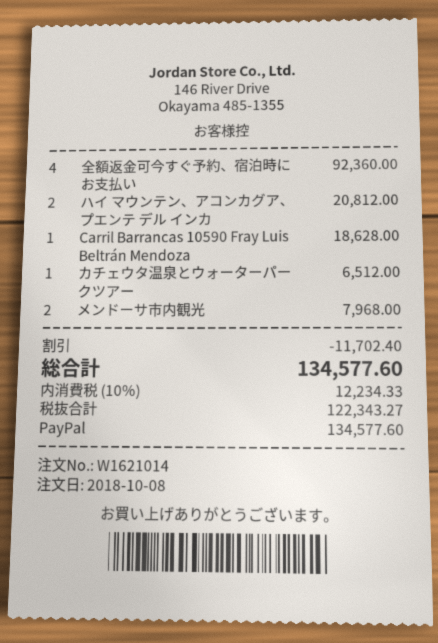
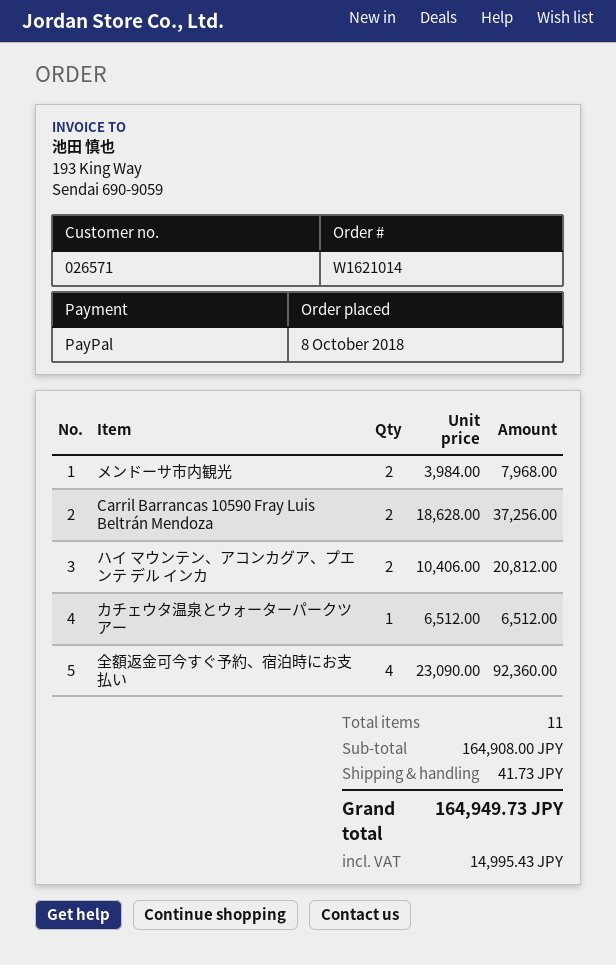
Carril Barrancas 10590 Fray Luis Beltrán Mendoza: 1 for 18628.00 -> 2 for 37256.00
discount: 11702.40 -> none
shipping: none -> 41.73
tax: 12234.33 -> 14995.43
total: 134577.60 -> 164949.73

